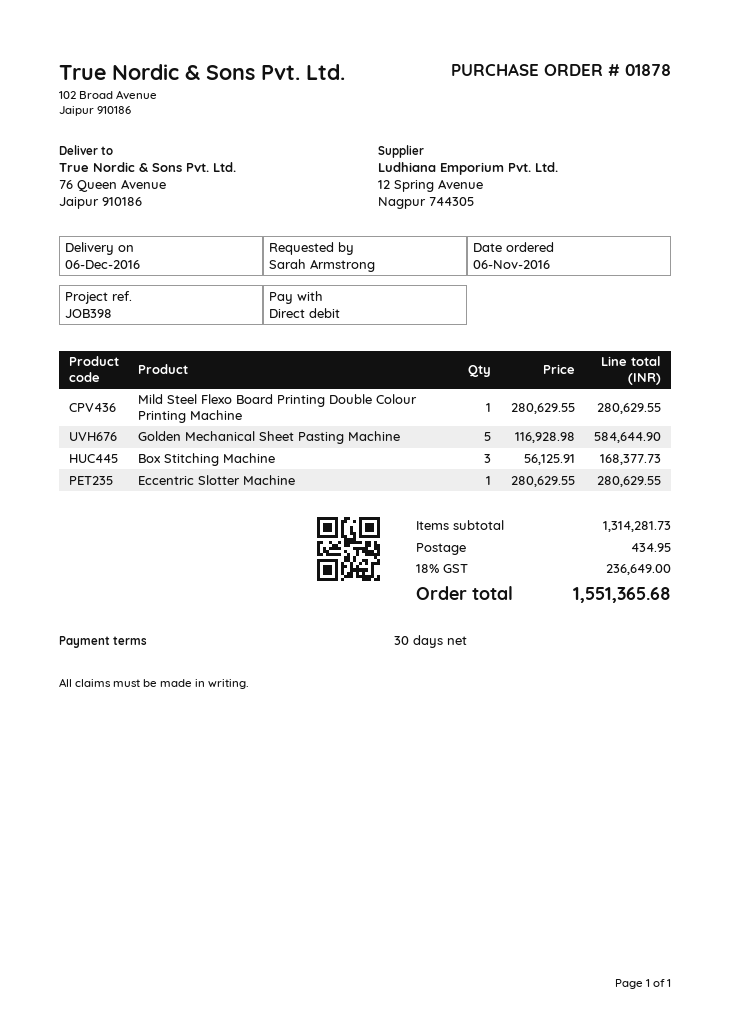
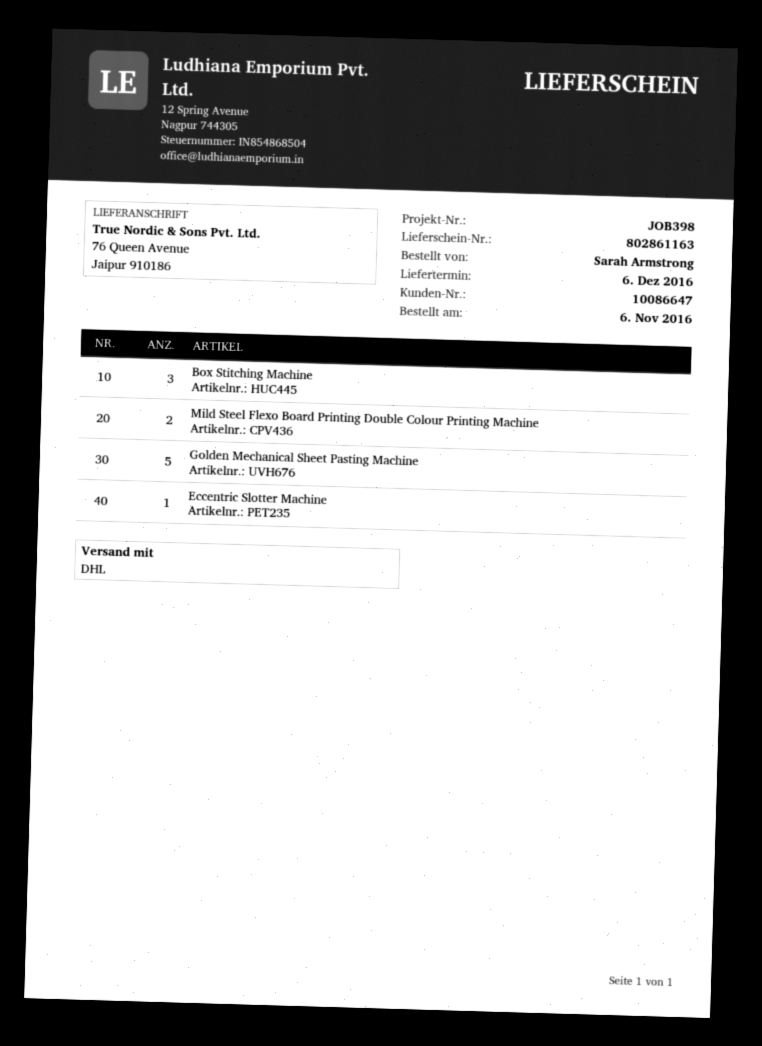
Mild Steel Flexo Board Printing Double Colour Printing Machine: 1 -> 2

